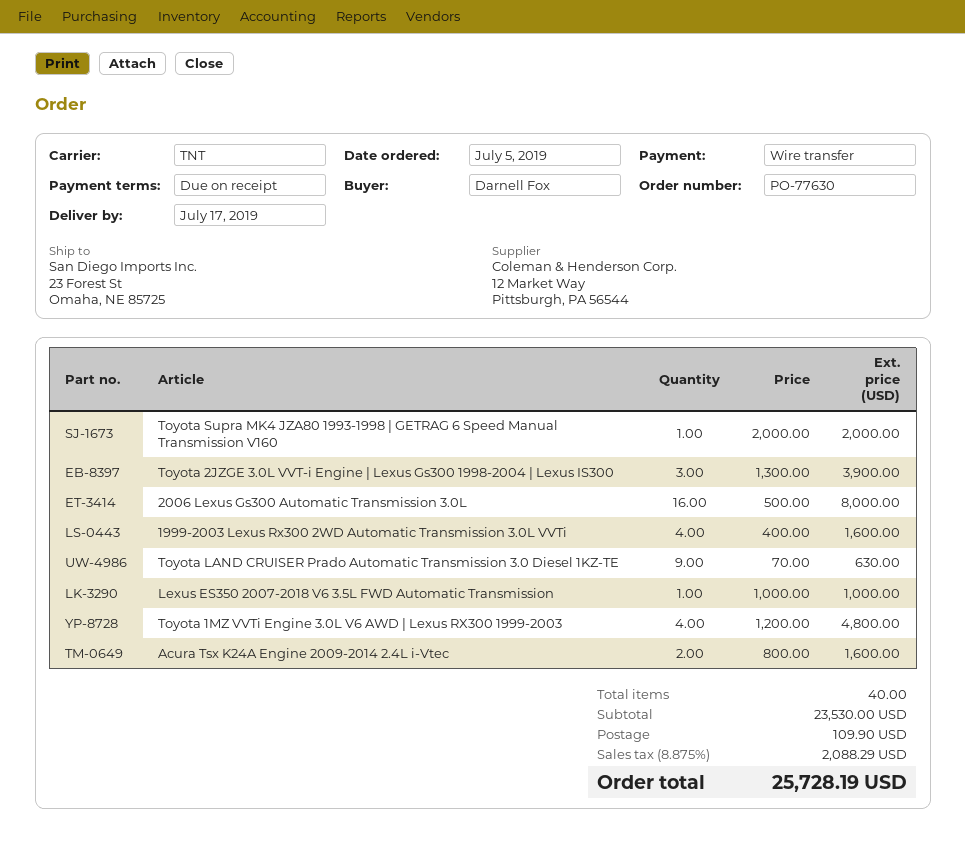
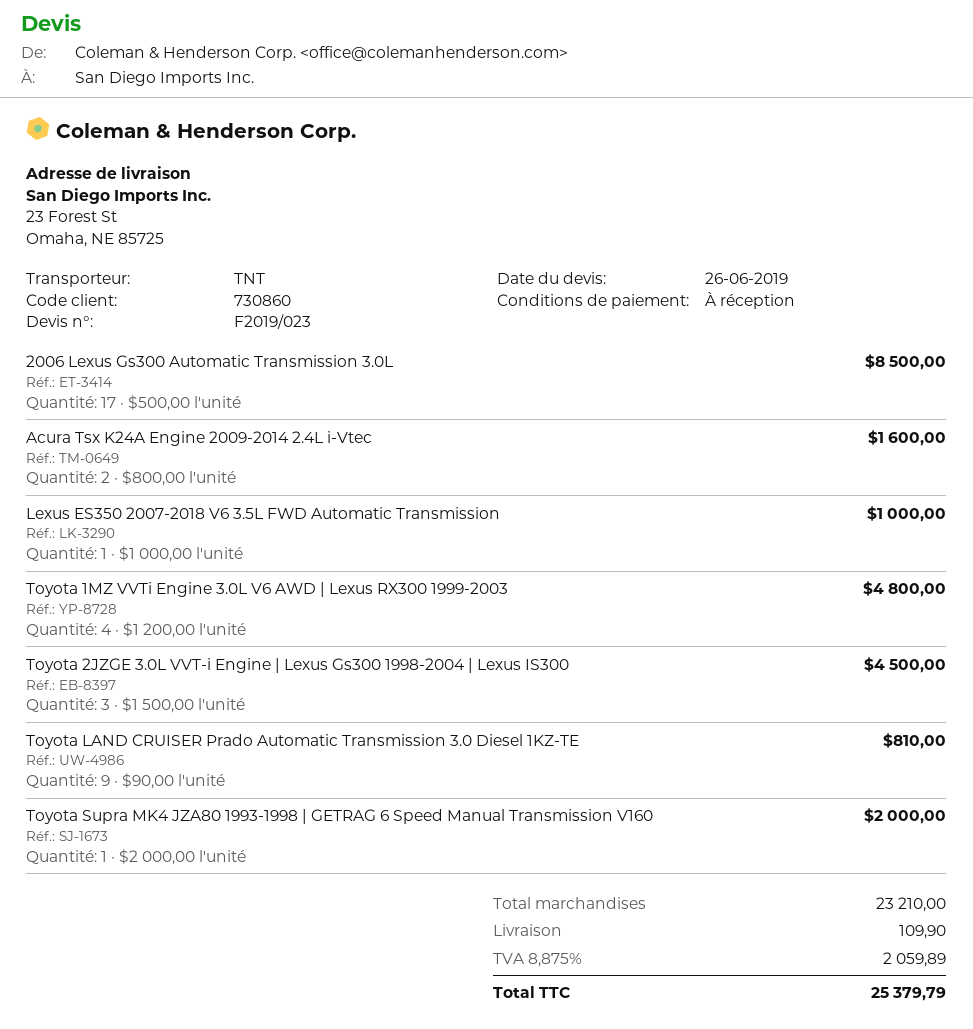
Toyota 2JZGE 3.0L VVT-i Engine | Lexus Gs300 1998-2004 | Lexus IS300: 3 x 1300.00 = 3900.00 -> 3 x 1500.00 = 4500.00
2006 Lexus Gs300 Automatic Transmission 3.0L: 16 x 500.00 = 8000.00 -> 17 x 500.00 = 8500.00
1999-2003 Lexus Rx300 2WD Automatic Transmission 3.0L VVTi: 4 x 400.00 = 1600.00 -> none
Toyota LAND CRUISER Prado Automatic Transmission 3.0 Diesel 1KZ-TE: 9 x 70.00 = 630.00 -> 9 x 90.00 = 810.00
subtotal: 23530.00 -> 23210.00
tax: 8.875% = 2088.29 -> 8.875% = 2059.89
total: 25728.19 -> 25379.79

